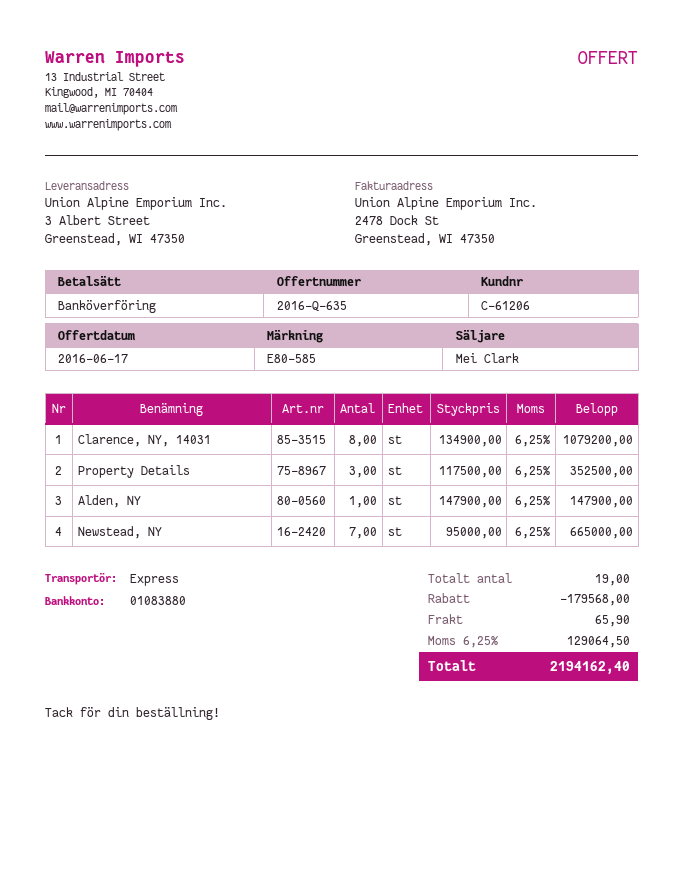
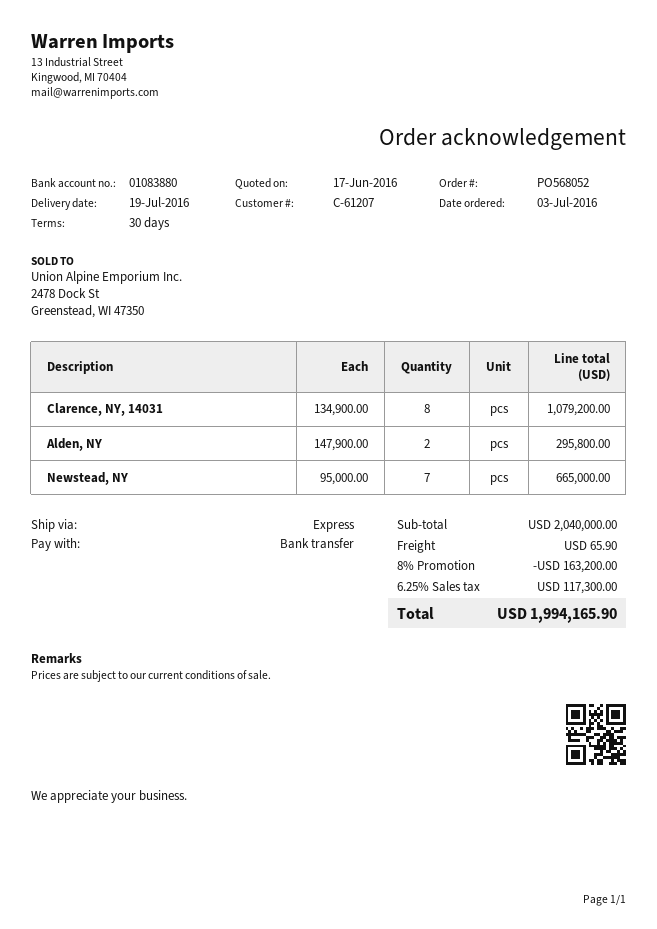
customer number: C-61206 -> C-61207
Property Details: 3 x 117500.00 = 352500.00 -> none
Alden, NY: 1 x 147900.00 = 147900.00 -> 2 x 147900.00 = 295800.00
discount: 179568.00 -> 163200.00
tax: 6.25% = 129064.50 -> 6.25% = 117300.00
total: 2194162.40 -> 1994165.90

